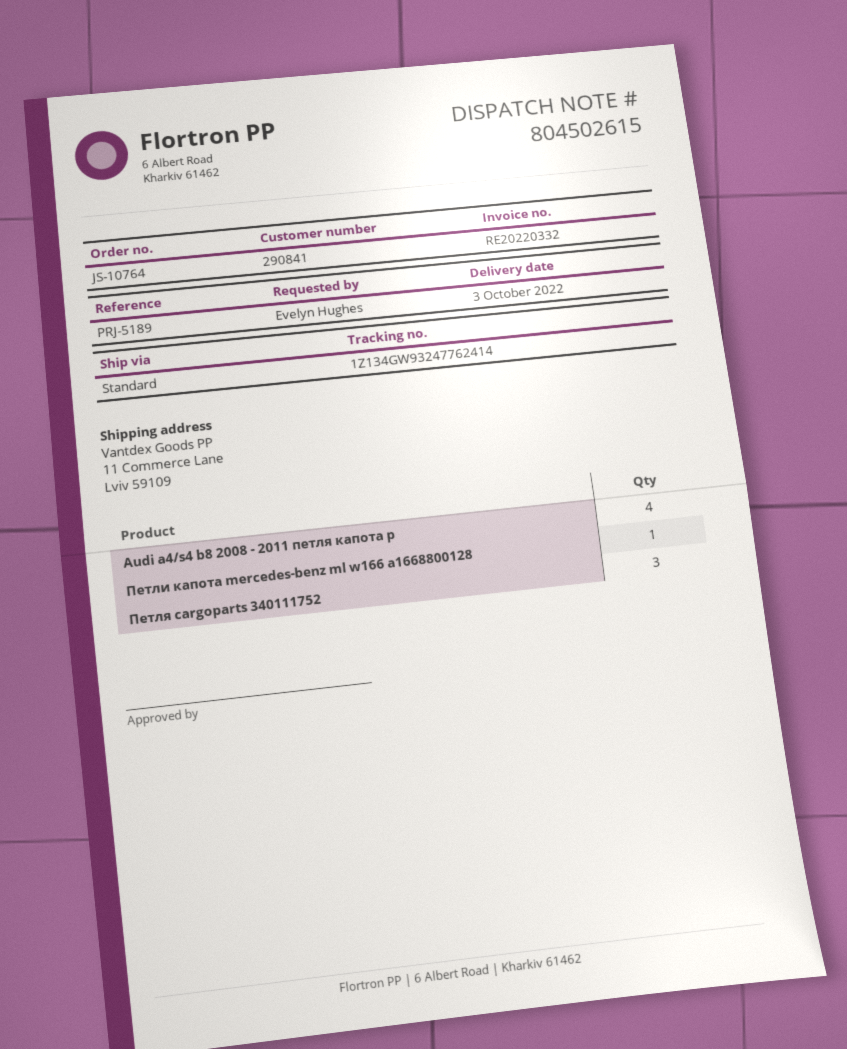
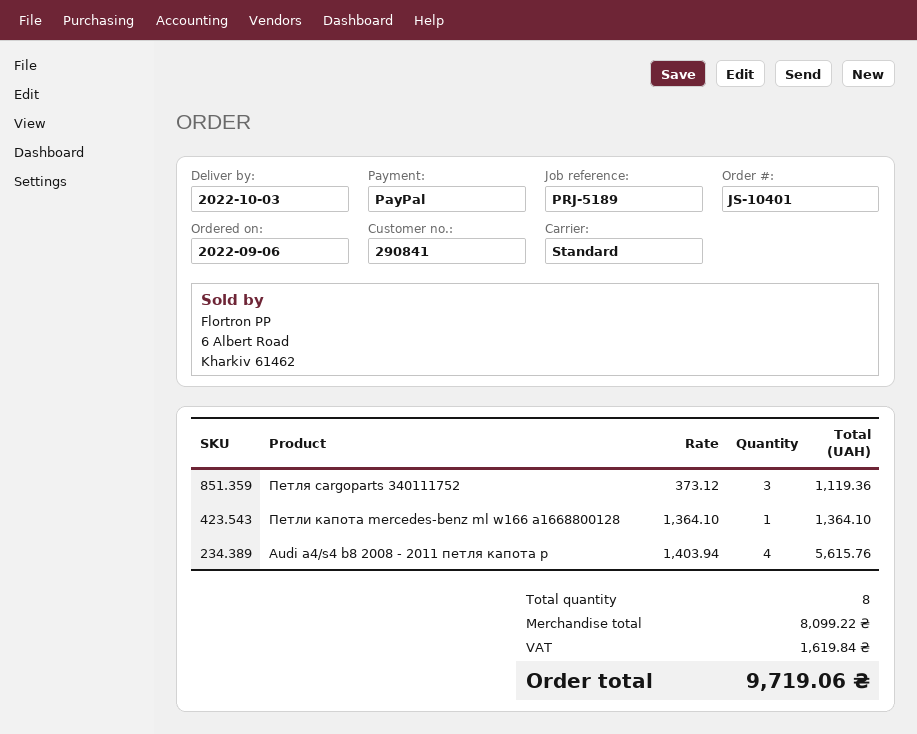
order number: JS-10764 -> JS-10401

